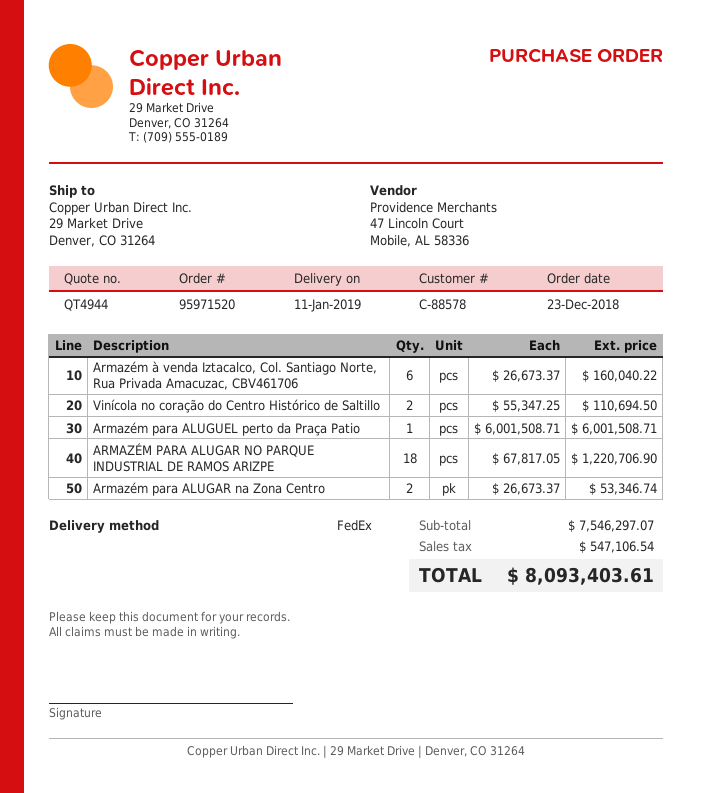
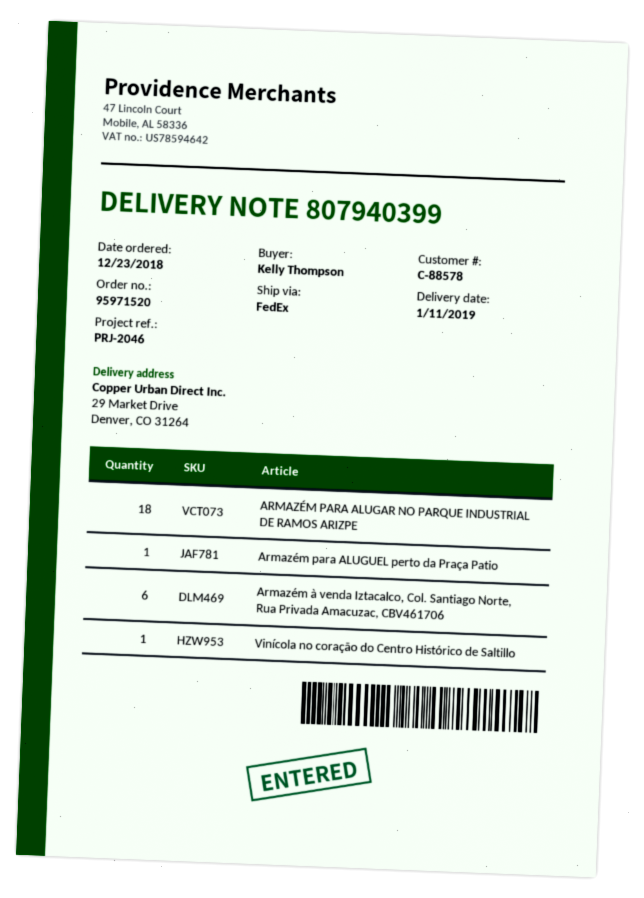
Vinícola no coração do Centro Histórico de Saltillo: 2 -> 1
Armazém para ALUGAR na Zona Centro: 2 -> none

